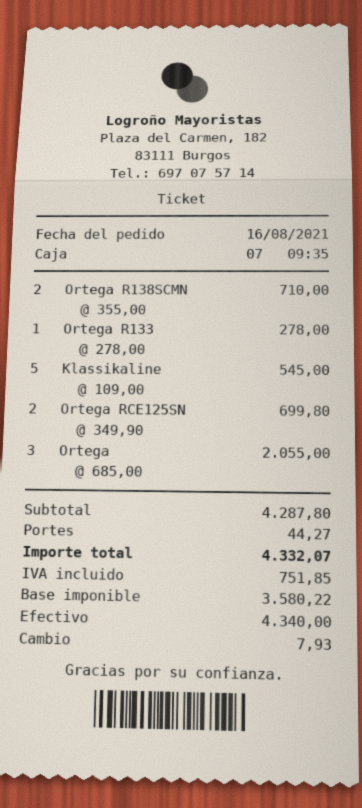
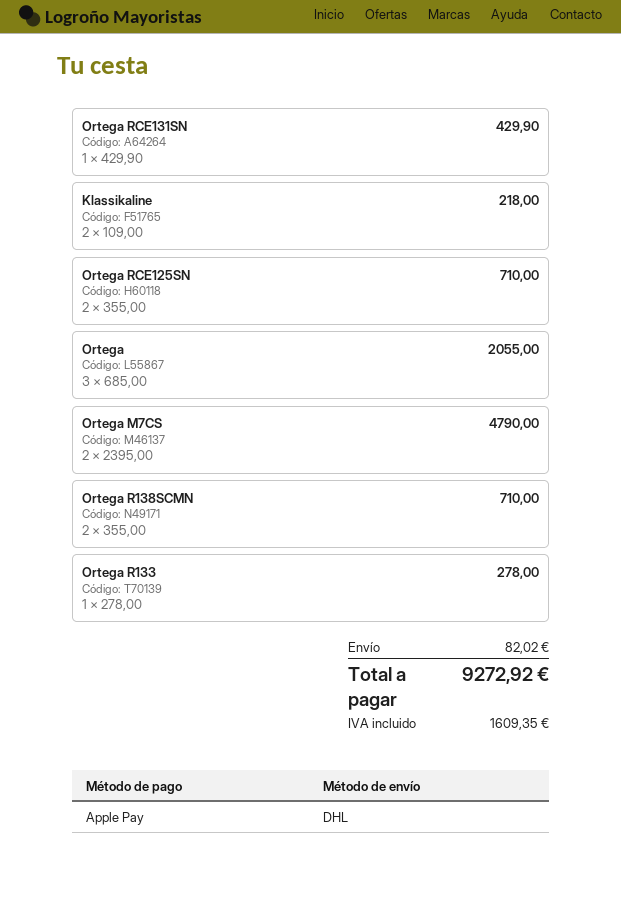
payment method: cash -> Apple Pay
Klassikaline: 5 x 109.00 = 545.00 -> 2 x 109.00 = 218.00
Ortega RCE125SN: 2 x 349.90 = 699.80 -> 2 x 355.00 = 710.00
Ortega RCE131SN: none -> 1 x 429.90 = 429.90
Ortega M7CS: none -> 2 x 2395.00 = 4790.00
shipping: 44.27 -> 82.02
tax: 751.85 -> 1609.35
total: 4332.07 -> 9272.92

